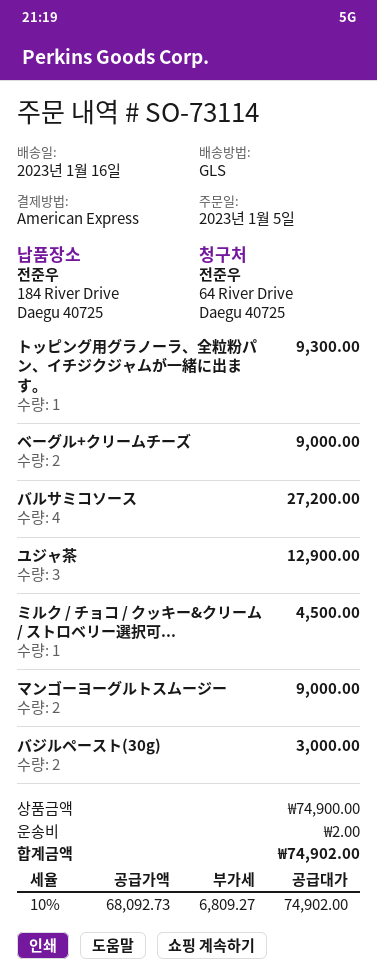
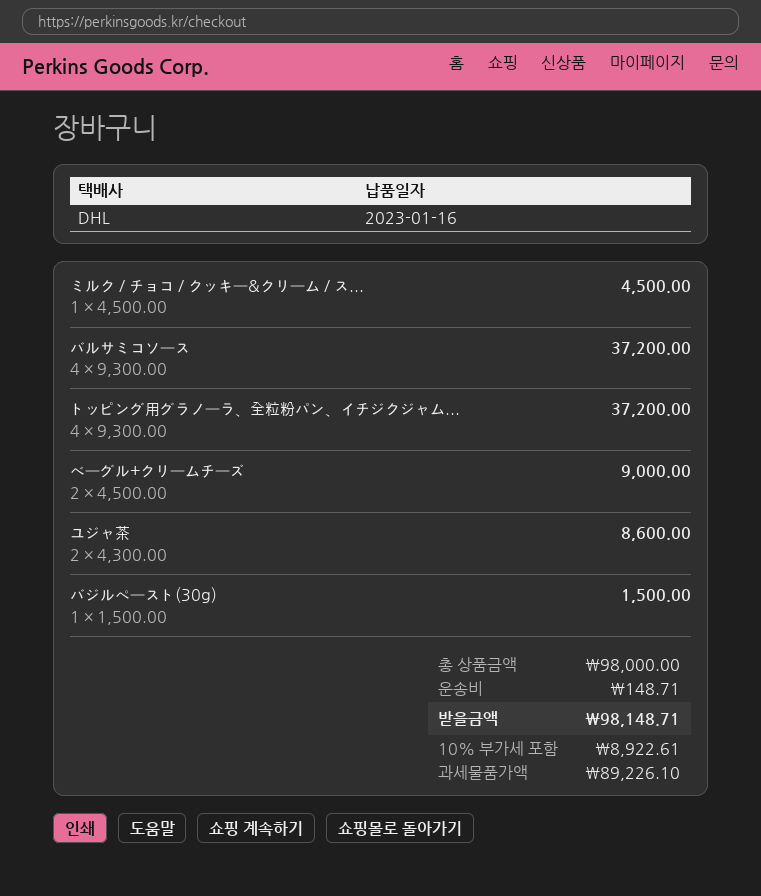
shipping method: GLS -> DHL
トッピング用グラノーラ、全粒粉パン、イチジクジャムが一緒に出ます。: 1 for 9300.00 -> 4 for 37200.00
バルサミコソース: 4 for 27200.00 -> 4 for 37200.00
ユジャ茶: 3 for 12900.00 -> 2 for 8600.00
マンゴーヨーグルトスムージー: 2 for 9000.00 -> none
バジルペースト(30g): 2 for 3000.00 -> 1 for 1500.00
subtotal: 74900.00 -> 98000.00
shipping: 2.00 -> 148.71
net: 68092.73 -> 89226.10
tax: 10% = 6809.27 -> 10% = 8922.61
total: 74902.00 -> 98148.71

